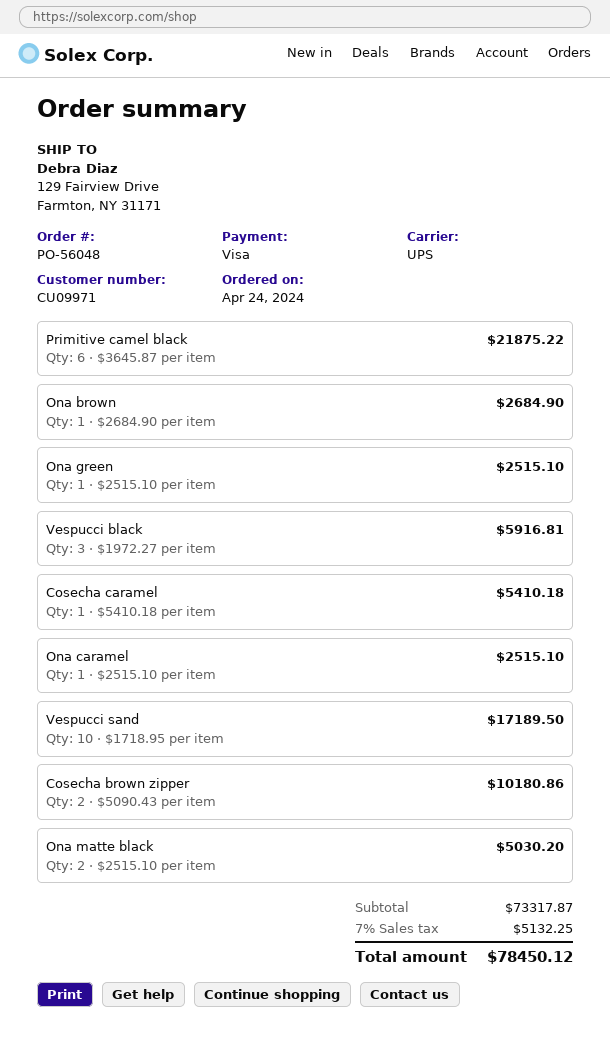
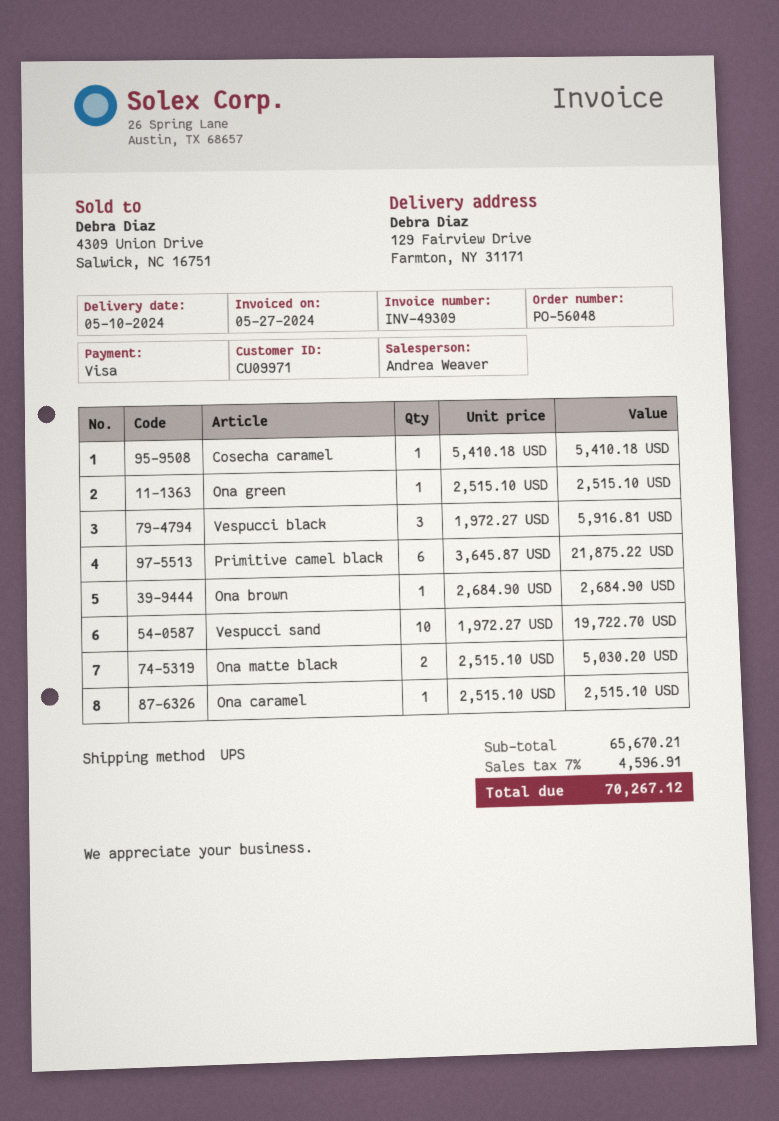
Vespucci sand: 10 x 1718.95 = 17189.50 -> 10 x 1972.27 = 19722.70
Cosecha brown zipper: 2 x 5090.43 = 10180.86 -> none
subtotal: 73317.87 -> 65670.21
tax: 7% = 5132.25 -> 7% = 4596.91
total: 78450.12 -> 70267.12

